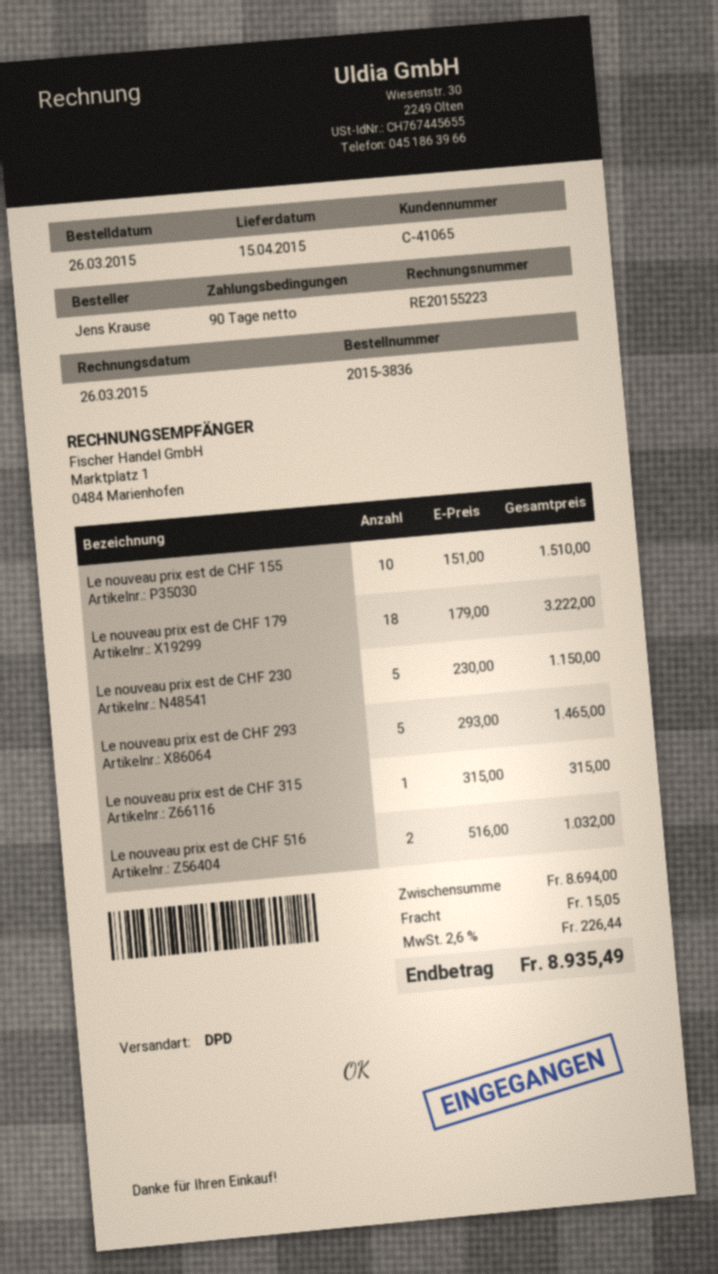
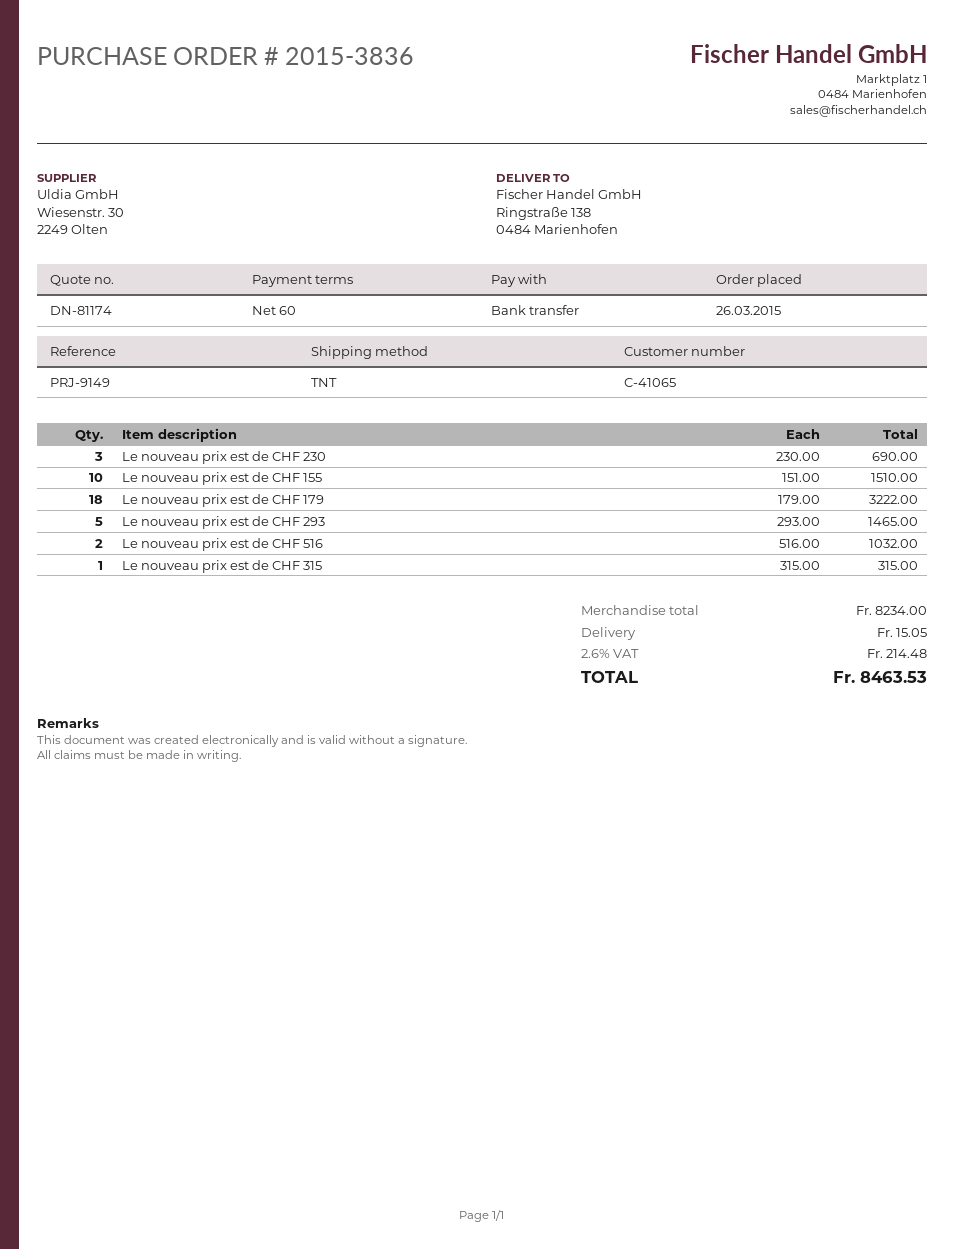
payment terms: 90 days -> 60 days
shipping method: DPD -> TNT
Le nouveau prix est de CHF 230: 5 x 230.00 = 1150.00 -> 3 x 230.00 = 690.00
subtotal: 8694.00 -> 8234.00
tax: 2.6% = 226.44 -> 2.6% = 214.48
total: 8935.49 -> 8463.53

